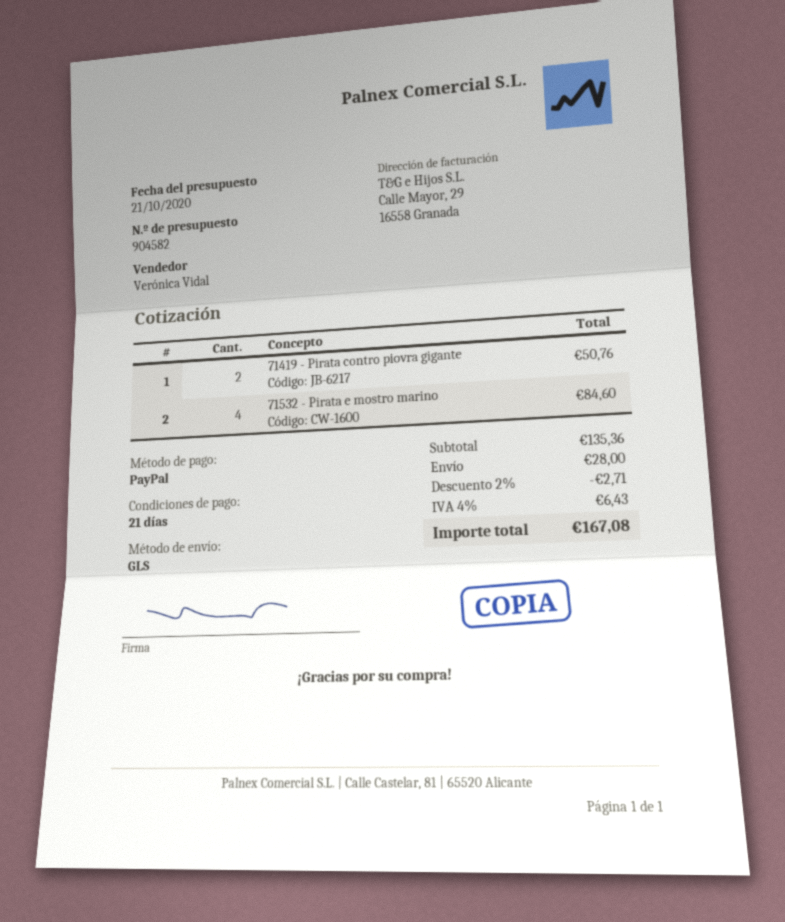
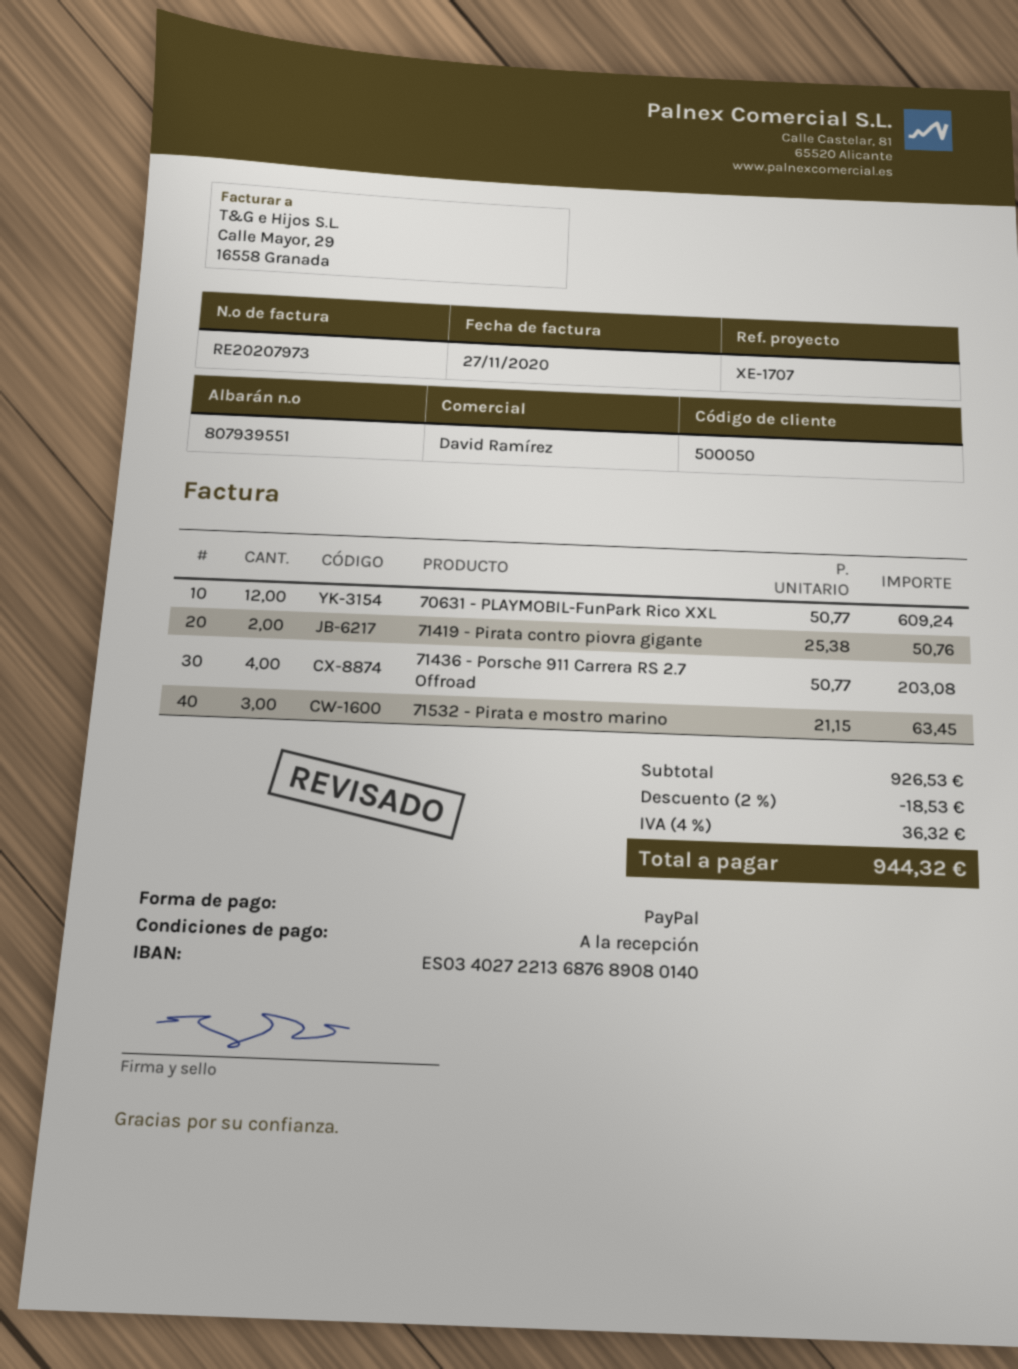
payment terms: 21 days -> on receipt
sales rep: Verónica Vidal -> David Ramírez
71532 - Pirata e mostro marino: 4 for 84.60 -> 3 for 63.45
70631 - PLAYMOBIL-FunPark Rico XXL: none -> 12 for 609.24
71436 - Porsche 911 Carrera RS 2.7 Offroad: none -> 4 for 203.08
subtotal: 135.36 -> 926.53
discount: 2% = 2.71 -> 2% = 18.53
shipping: 28.00 -> none
tax: 4% = 6.43 -> 4% = 36.32
total: 167.08 -> 944.32

